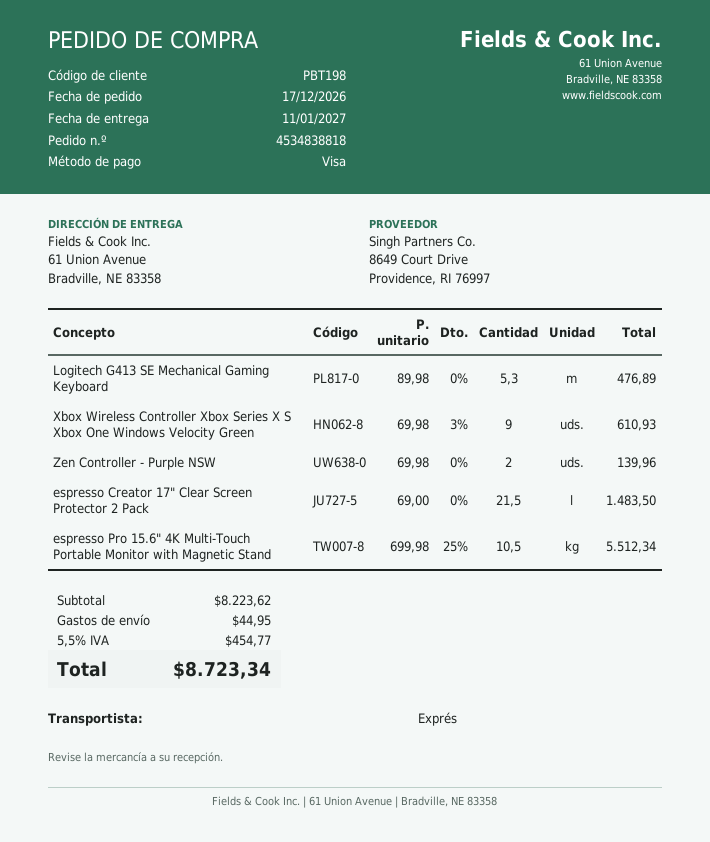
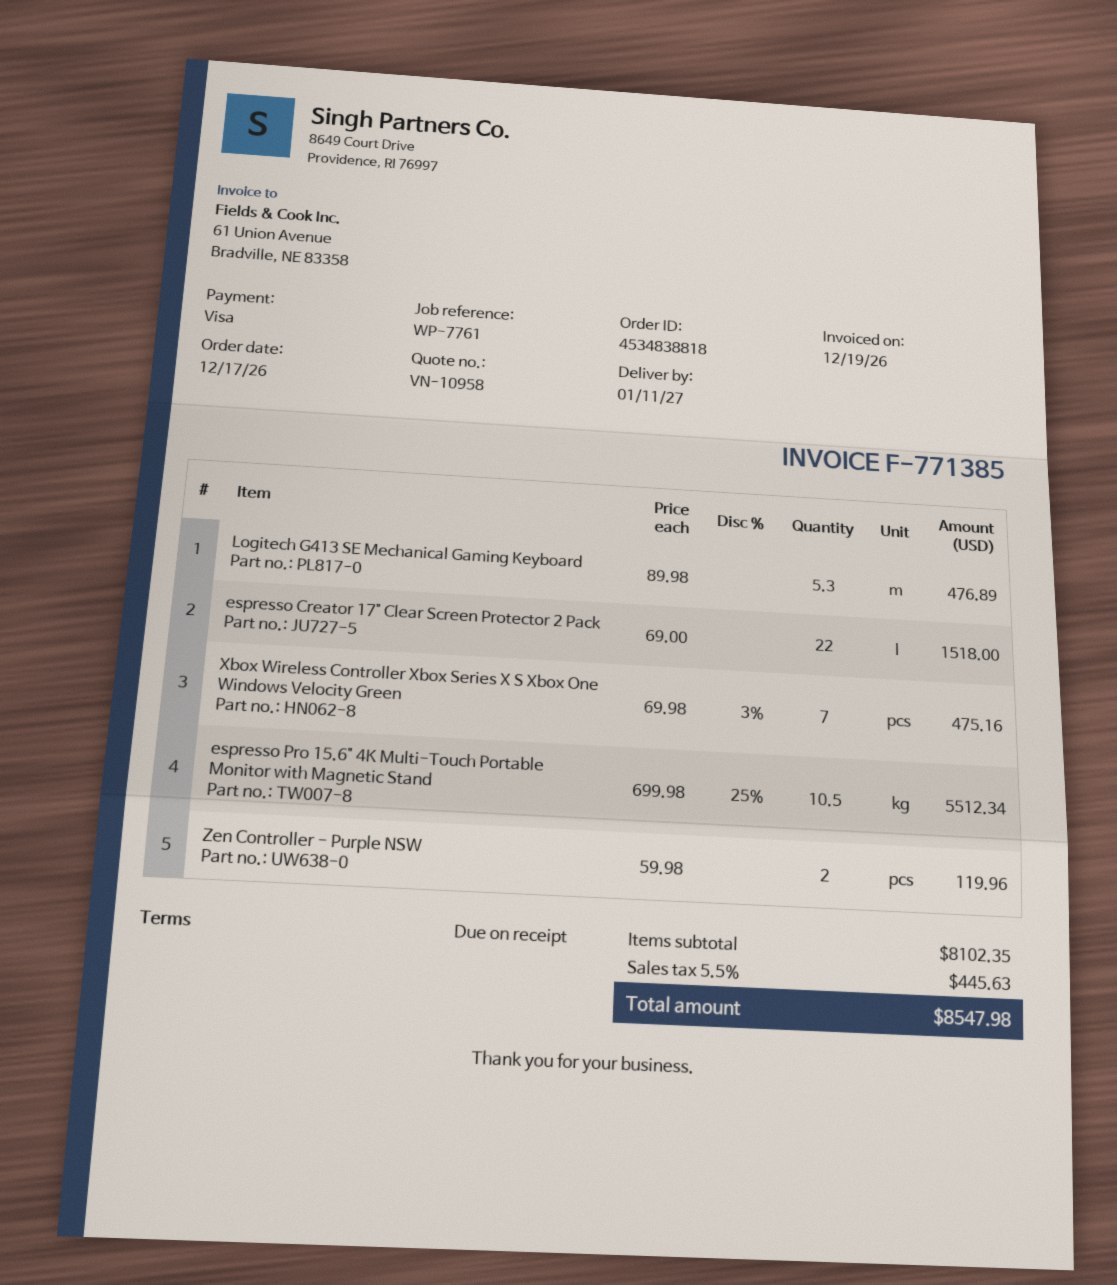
Xbox Wireless Controller Xbox Series X S Xbox One Windows Velocity Green: 9 x 69.98 - 3% = 610.93 -> 7 x 69.98 - 3% = 475.16
Zen Controller - Purple NSW: 2 x 69.98 = 139.96 -> 2 x 59.98 = 119.96
espresso Creator 17" Clear Screen Protector 2 Pack: 21.5 x 69.00 = 1483.50 -> 22 x 69.00 = 1518.00
subtotal: 8223.62 -> 8102.35
shipping: 44.95 -> none
tax: 5.5% = 454.77 -> 5.5% = 445.63
total: 8723.34 -> 8547.98

